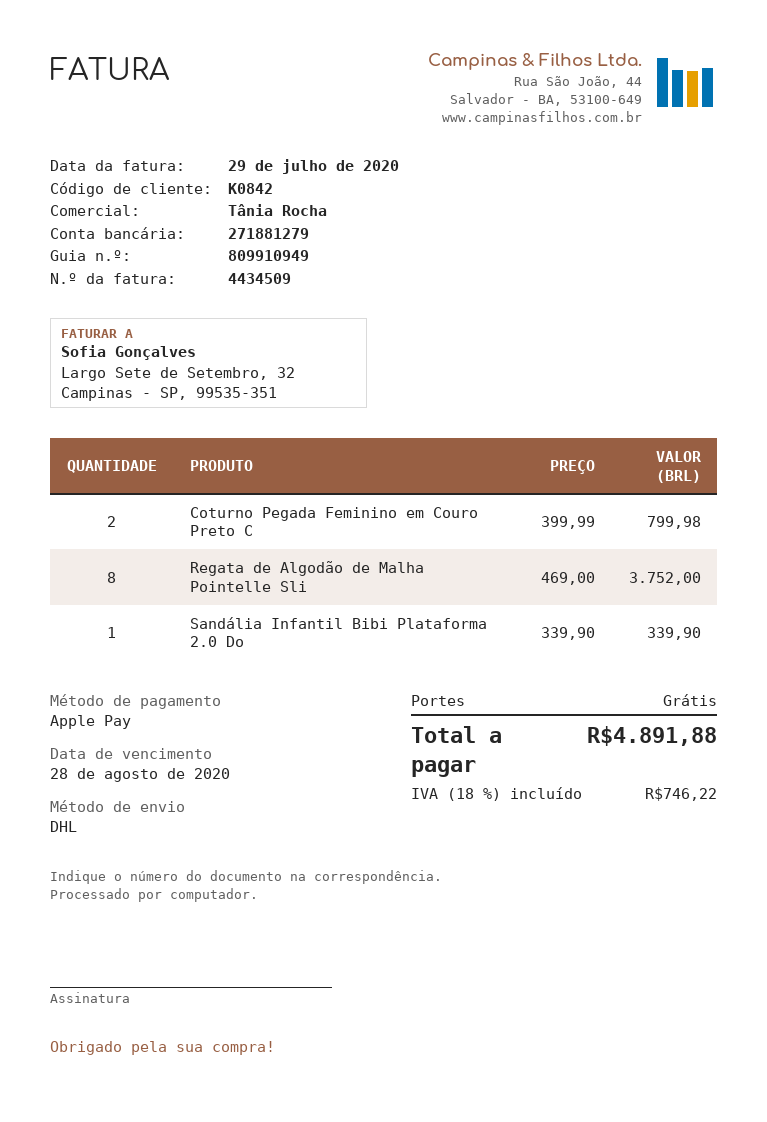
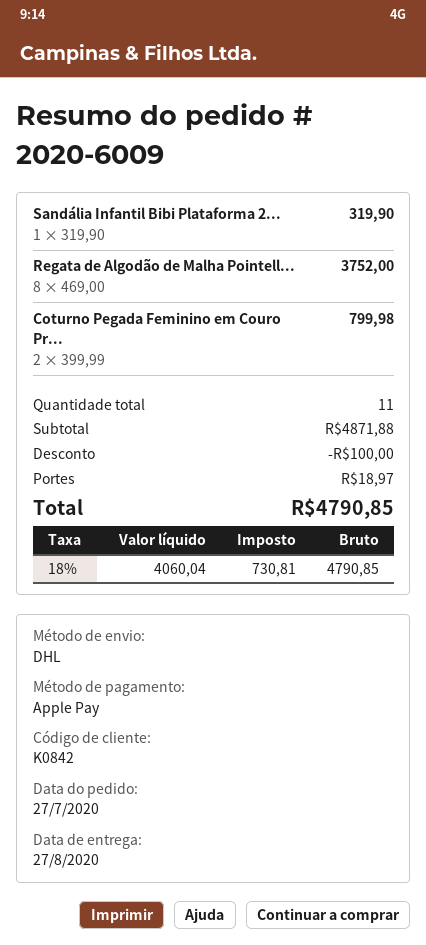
Sandália Infantil Bibi Plataforma 2.0 Do: 1 x 339.90 = 339.90 -> 1 x 319.90 = 319.90
discount: none -> 100.00
shipping: 0.00 -> 18.97
tax: 18% = 746.22 -> 18% = 730.81
total: 4891.88 -> 4790.85

